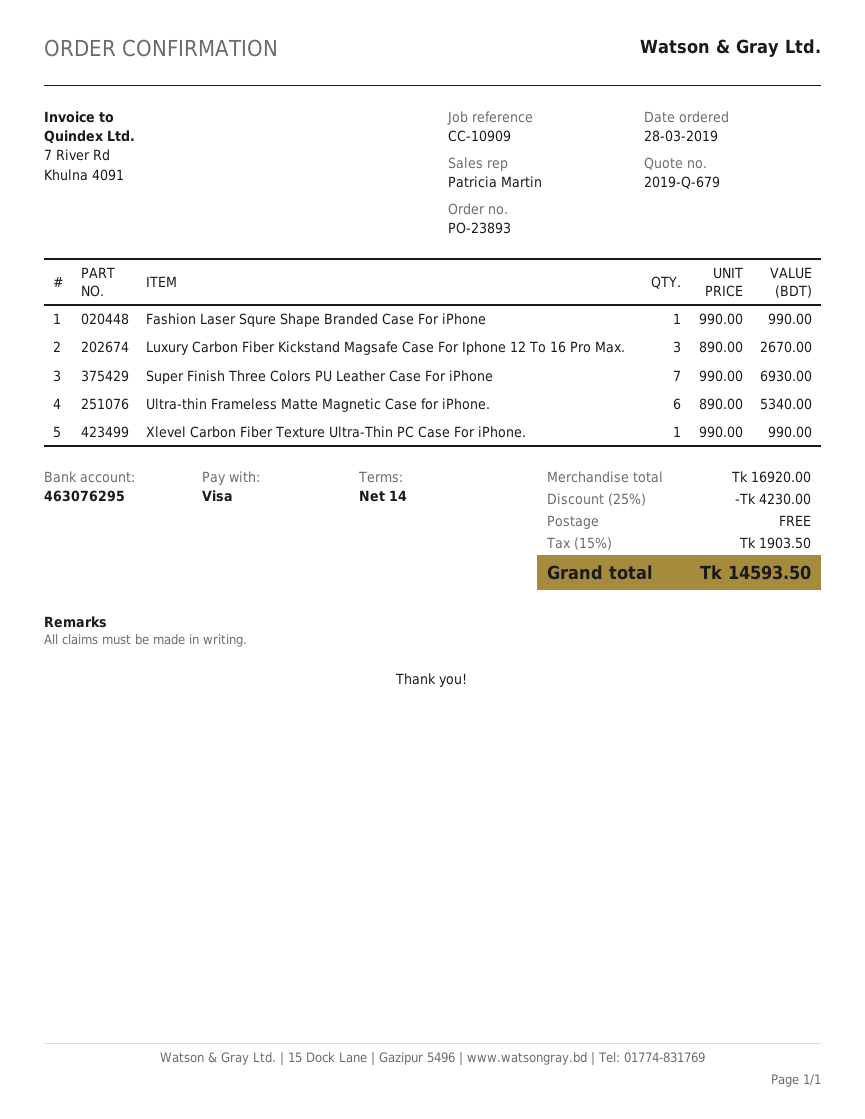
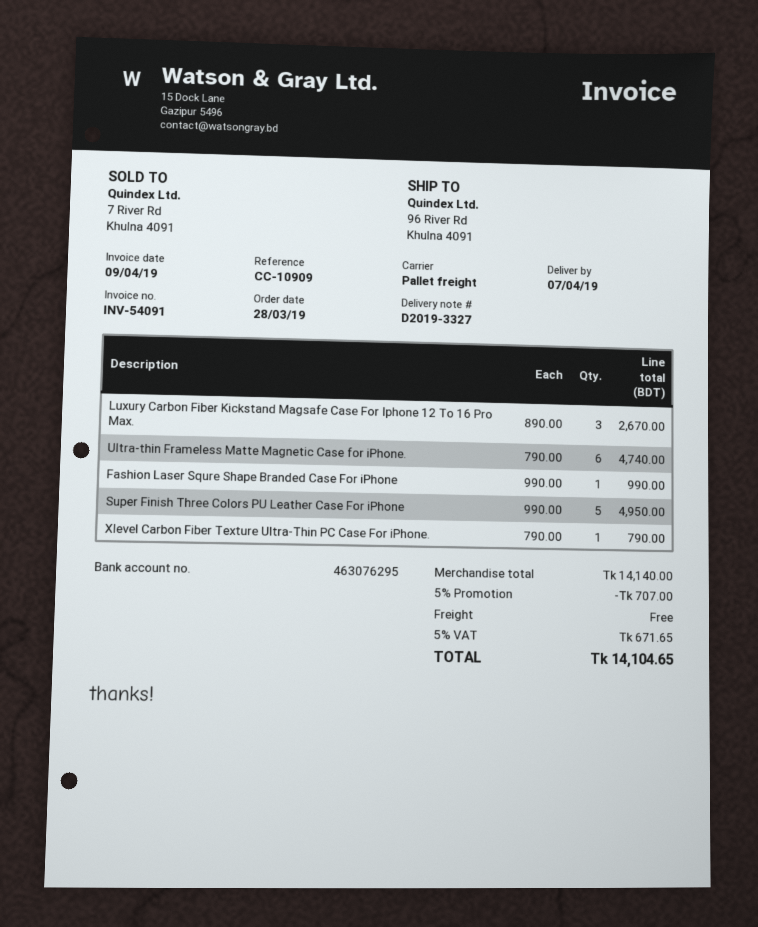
Super Finish Three Colors PU Leather Case For iPhone: 7 x 990.00 = 6930.00 -> 5 x 990.00 = 4950.00
Ultra-thin Frameless Matte Magnetic Case for iPhone.: 6 x 890.00 = 5340.00 -> 6 x 790.00 = 4740.00
Xlevel Carbon Fiber Texture Ultra-Thin PC Case For iPhone.: 1 x 990.00 = 990.00 -> 1 x 790.00 = 790.00
subtotal: 16920.00 -> 14140.00
discount: 25% = 4230.00 -> 5% = 707.00
tax: 15% = 1903.50 -> 5% = 671.65
total: 14593.50 -> 14104.65

